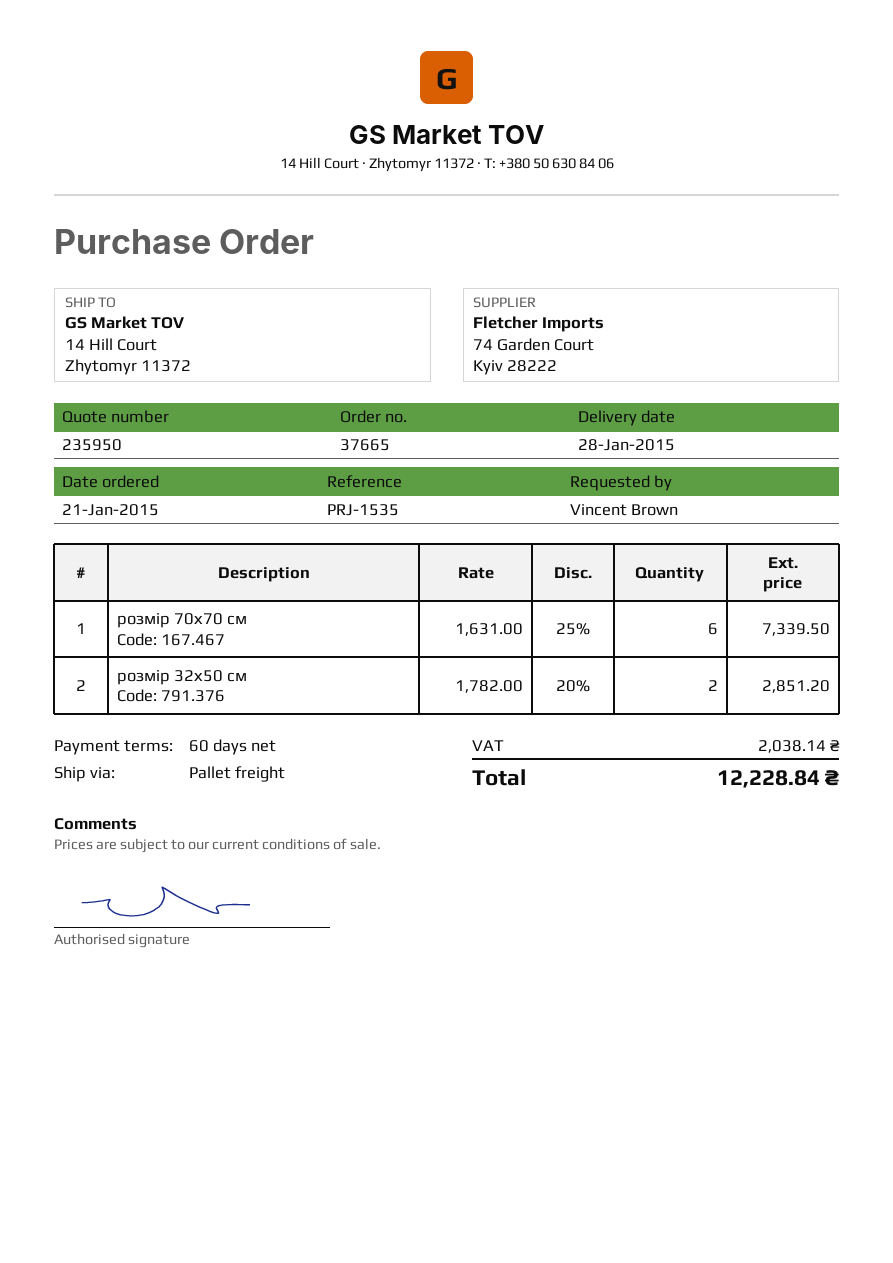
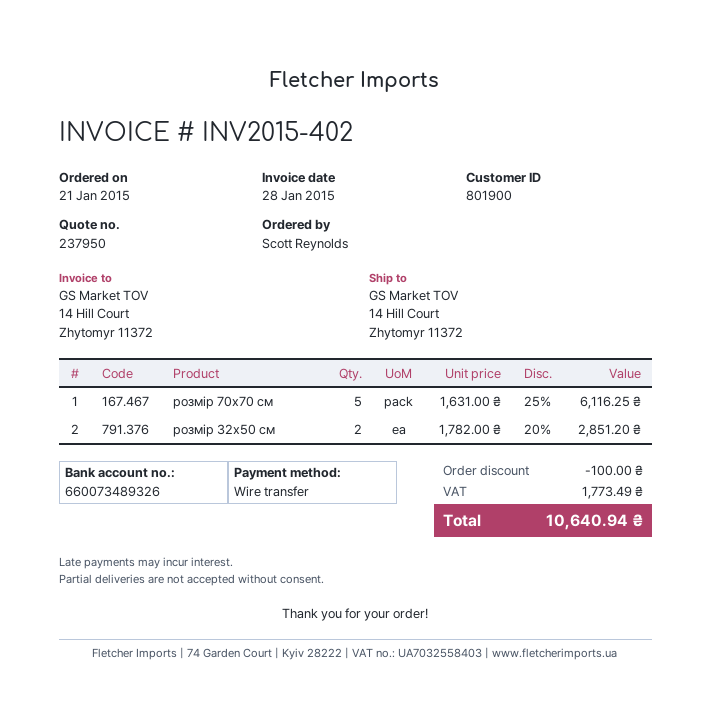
quote number: 235950 -> 237950
ordered by: Vincent Brown -> Scott Reynolds
розмір 70х70 см: 6 x 1631.00 - 25% = 7339.50 -> 5 x 1631.00 - 25% = 6116.25
discount: none -> 100.00
tax: 2038.14 -> 1773.49
total: 12228.84 -> 10640.94

